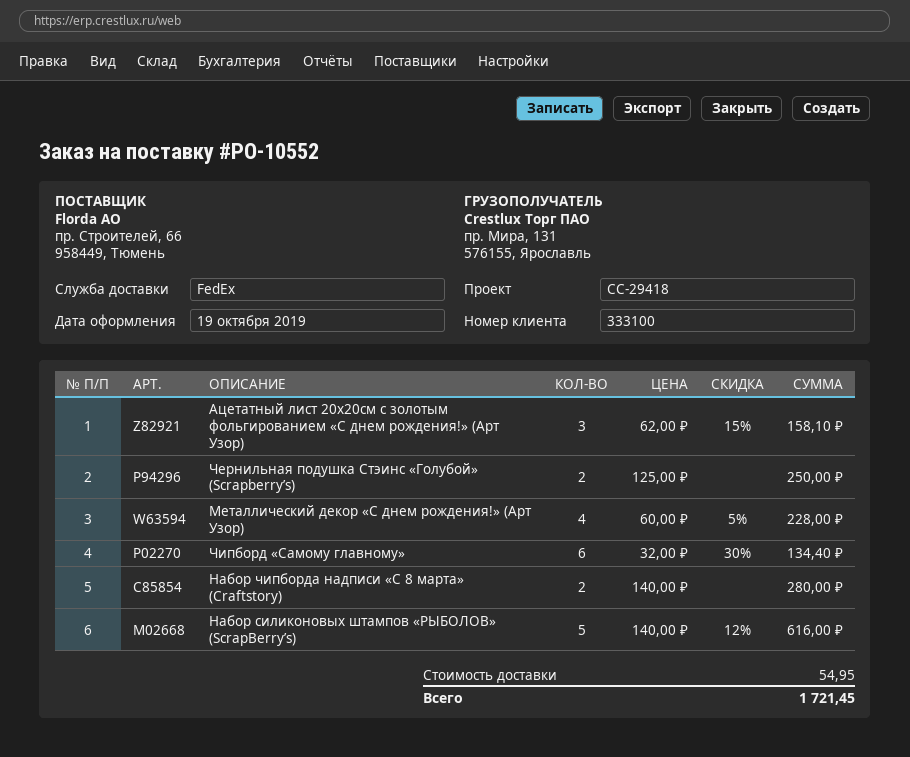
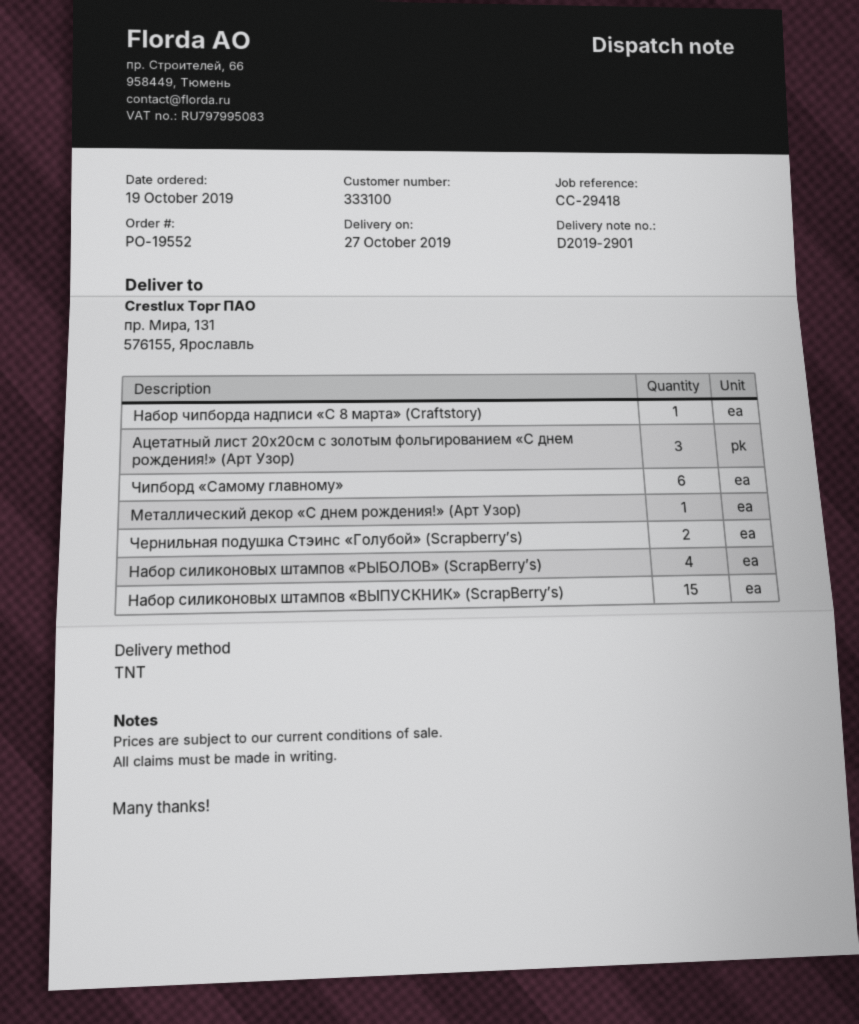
order number: PO-10552 -> PO-19552
shipping method: FedEx -> TNT
Металлический декор «С днем рождения!» (Арт Узор): 4 -> 1
Набор чипборда надписи «С 8 марта» (Craftstory): 2 -> 1
Набор силиконовых штампов «РЫБОЛОВ» (ScrapBerry’s): 5 -> 4
Набор силиконовых штампов «ВЫПУСКНИК» (ScrapBerry’s): none -> 15

